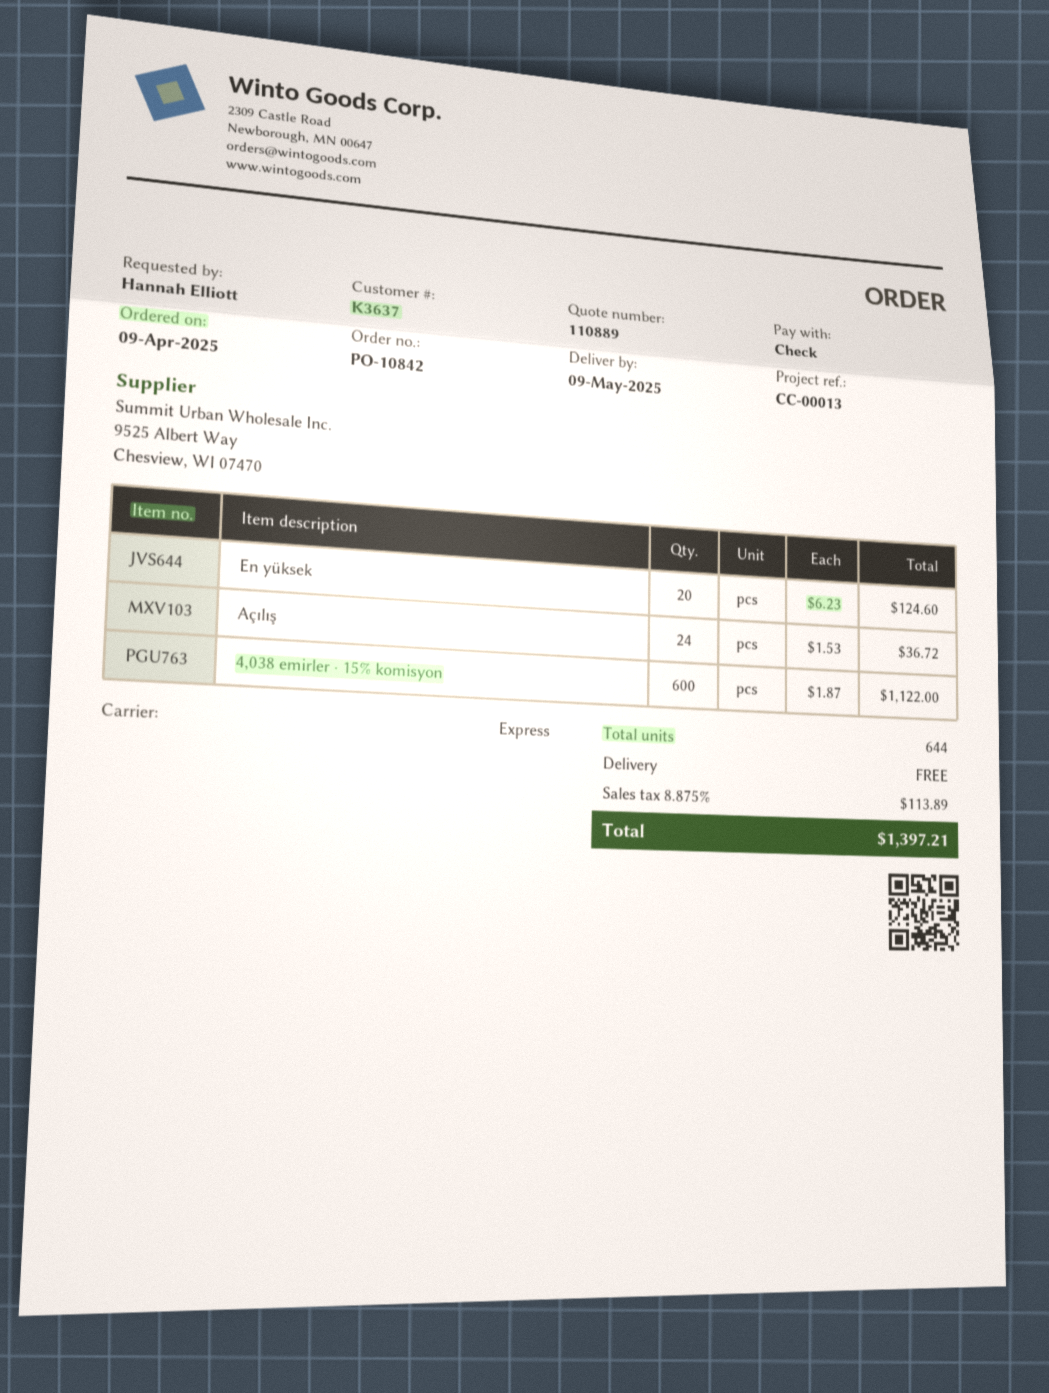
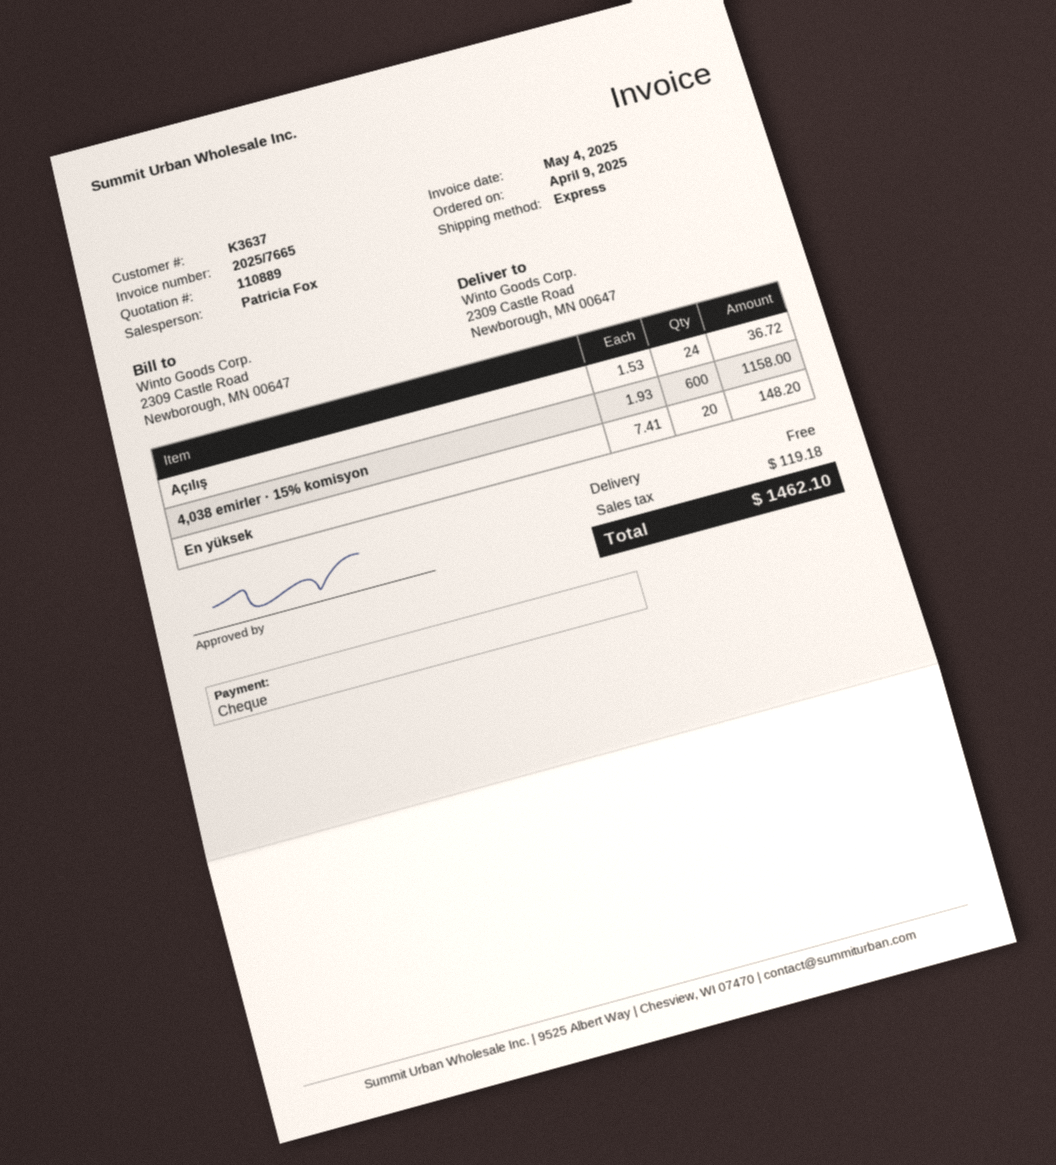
En yüksek: 20 x 6.23 = 124.60 -> 20 x 7.41 = 148.20
4,038 emirler · 15% komisyon: 600 x 1.87 = 1122.00 -> 600 x 1.93 = 1158.00
tax: 113.89 -> 119.18
total: 1397.21 -> 1462.10

